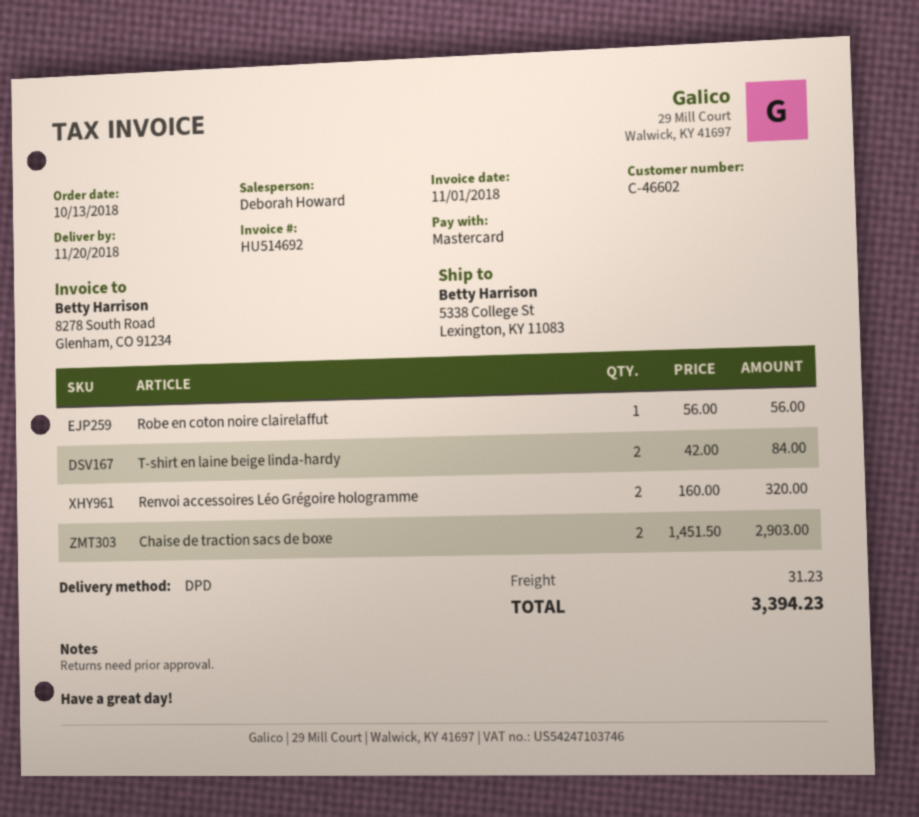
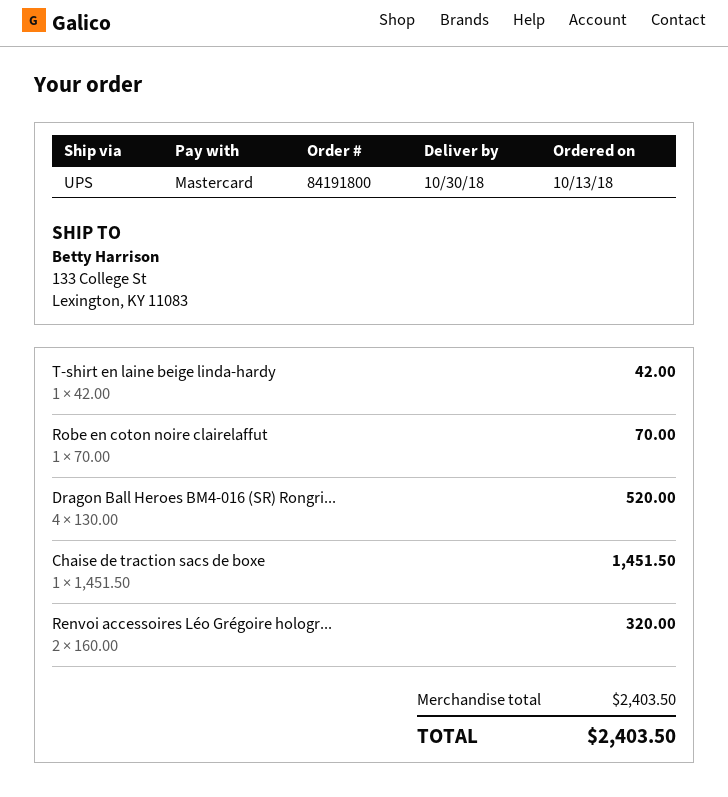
delivery date: 2018-11-20 -> 2018-10-30
shipping method: DPD -> UPS
ship to: 5338 College St, Lexington, KY 11083 -> 133 College St, Lexington, KY 11083
Robe en coton noire clairelaffut: 1 x 56.00 = 56.00 -> 1 x 70.00 = 70.00
T-shirt en laine beige linda-hardy: 2 x 42.00 = 84.00 -> 1 x 42.00 = 42.00
Chaise de traction sacs de boxe: 2 x 1451.50 = 2903.00 -> 1 x 1451.50 = 1451.50
Dragon Ball Heroes BM4-016 (SR) Rongri...: none -> 4 x 130.00 = 520.00
shipping: 31.23 -> none
total: 3394.23 -> 2403.50

